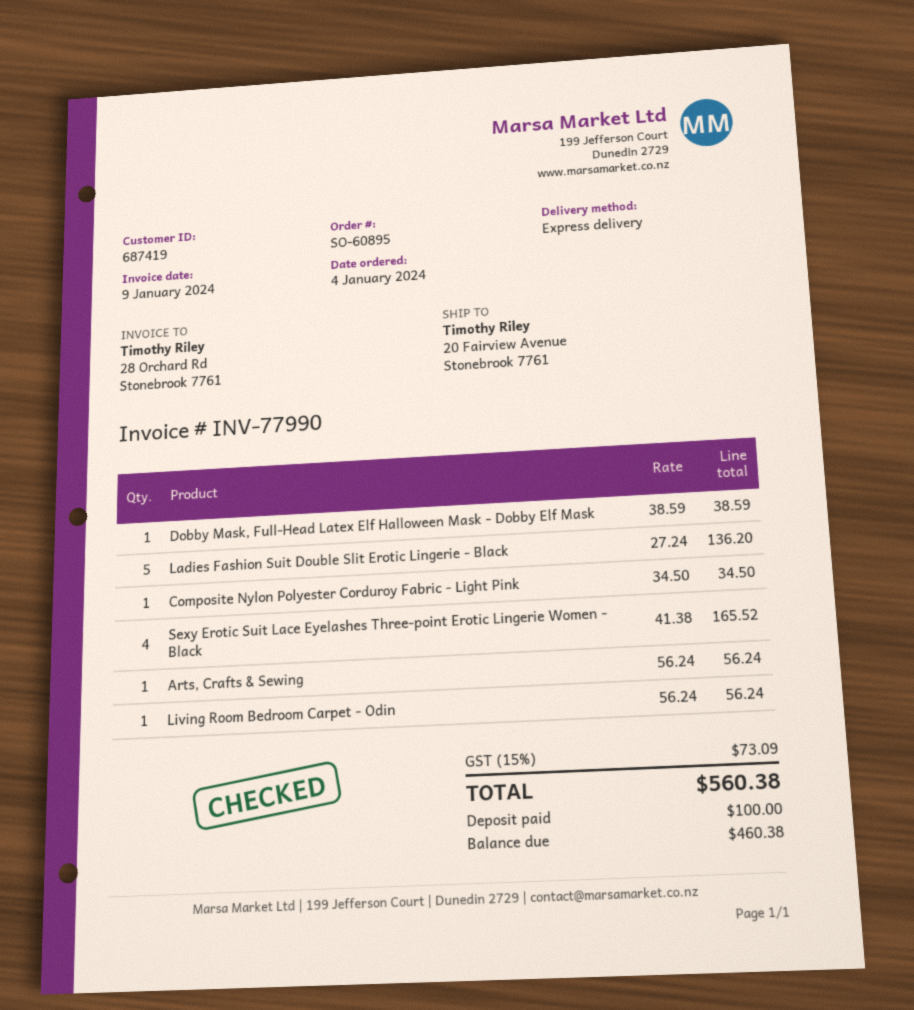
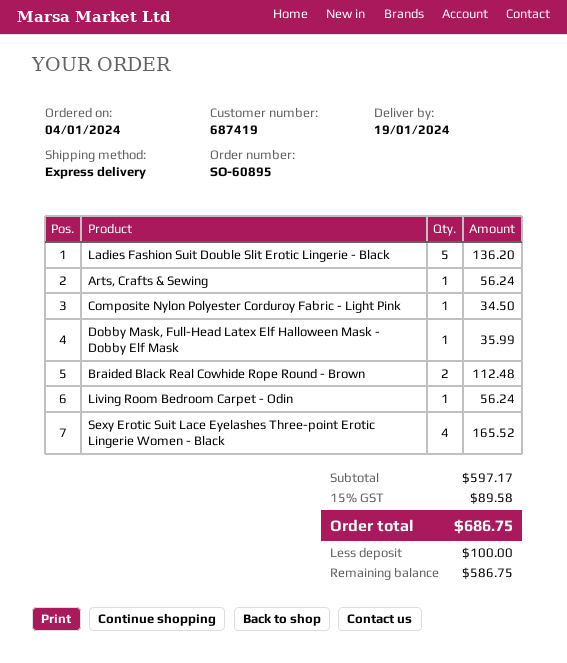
Dobby Mask, Full-Head Latex Elf Halloween Mask - Dobby Elf Mask: 1 for 38.59 -> 1 for 35.99
Braided Black Real Cowhide Rope Round - Brown: none -> 2 for 112.48
tax: 15% = 73.09 -> 15% = 89.58
total: 560.38 -> 686.75
balance: 460.38 -> 586.75

